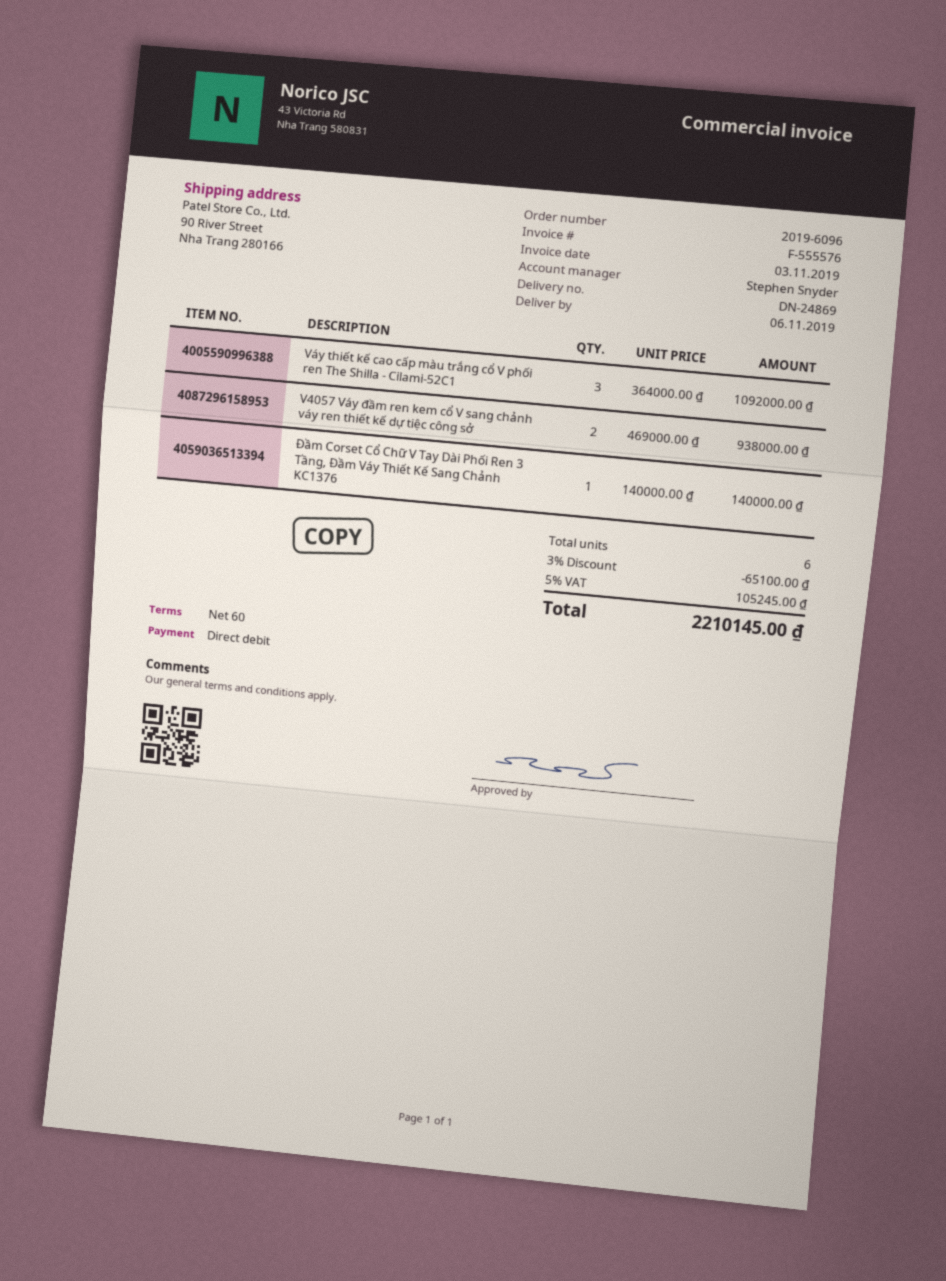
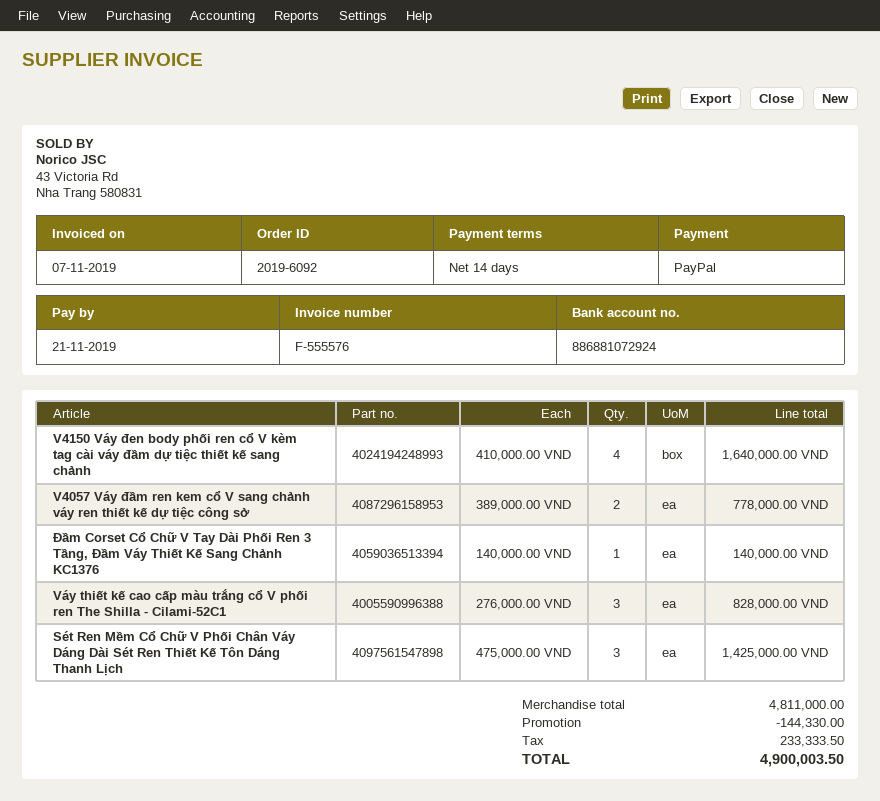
order number: 2019-6096 -> 2019-6092
invoice date: 2019-11-03 -> 2019-11-07
payment terms: 60 days -> 14 days
payment method: direct debit -> PayPal
Váy thiết kế cao cấp màu trắng cổ V phối ren The Shilla - Cilami-52C1: 3 x 364000.00 = 1092000.00 -> 3 x 276000.00 = 828000.00
V4057 Váy đầm ren kem cổ V sang chảnh váy ren thiết kế dự tiệc công sở: 2 x 469000.00 = 938000.00 -> 2 x 389000.00 = 778000.00
V4150 Váy đen body phối ren cổ V kèm tag cài váy đầm dự tiệc thiết kế sang chảnh: none -> 4 x 410000.00 = 1640000.00
Sét Ren Mềm Cổ Chữ V Phối Chân Váy Dáng Dài Sét Ren Thiết Kế Tôn Dáng Thanh Lịch: none -> 3 x 475000.00 = 1425000.00
discount: 65100.00 -> 144330.00
tax: 105245.00 -> 233333.50
total: 2210145.00 -> 4900003.50

